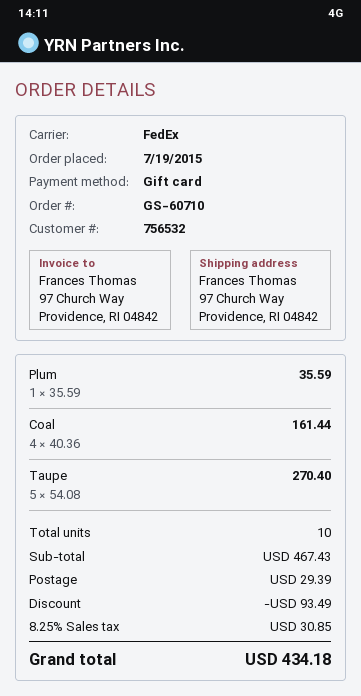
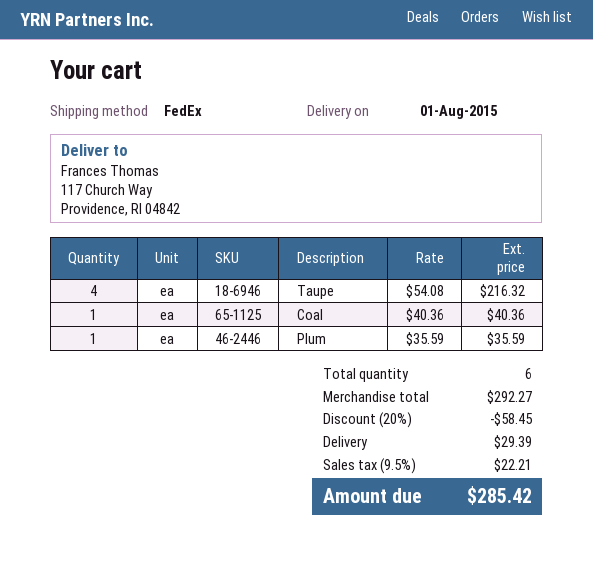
ship to: 97 Church Way, Providence, RI 04842 -> 117 Church Way, Providence, RI 04842
Coal: 4 x 40.36 = 161.44 -> 1 x 40.36 = 40.36
Taupe: 5 x 54.08 = 270.40 -> 4 x 54.08 = 216.32
total quantity: 10 -> 6
subtotal: 467.43 -> 292.27
discount: 93.49 -> 58.45
tax: 8.25% = 30.85 -> 9.5% = 22.21
total: 434.18 -> 285.42

